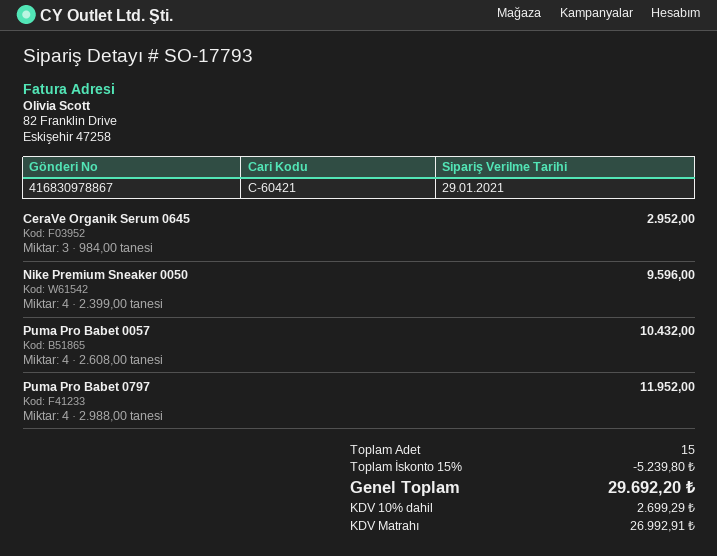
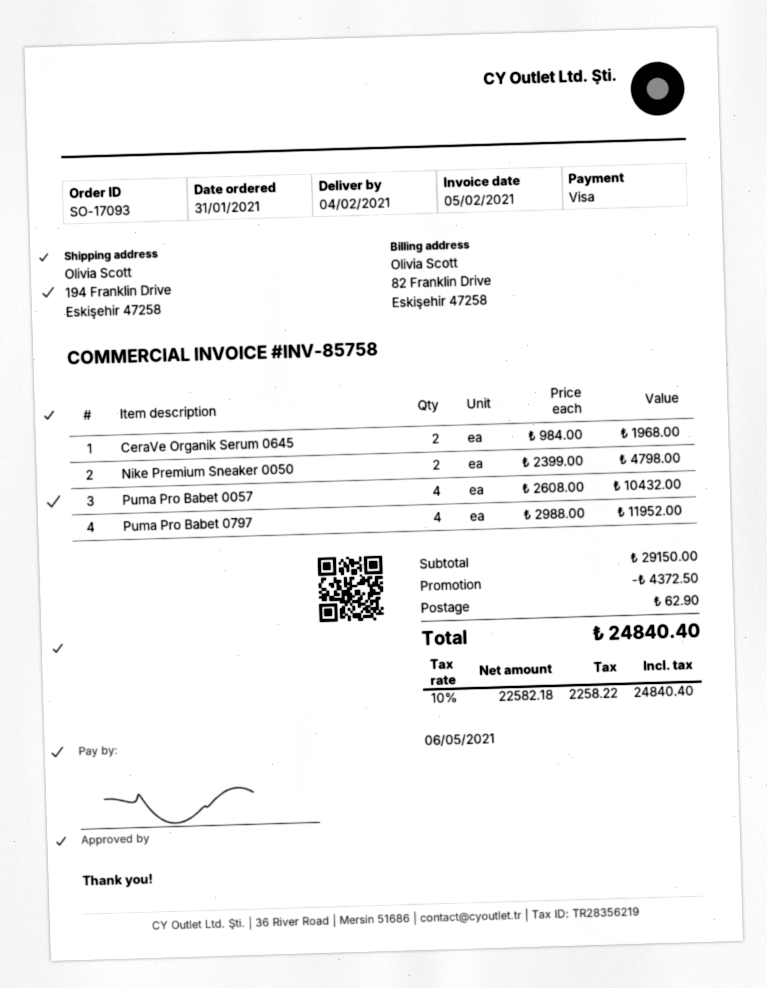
order number: SO-17793 -> SO-17093
order date: 2021-01-29 -> 2021-01-31
CeraVe Organik Serum 0645: 3 x 984.00 = 2952.00 -> 2 x 984.00 = 1968.00
Nike Premium Sneaker 0050: 4 x 2399.00 = 9596.00 -> 2 x 2399.00 = 4798.00
discount: 5239.80 -> 4372.50
shipping: none -> 62.90
net: 26992.91 -> 22582.18
tax: 10% = 2699.29 -> 10% = 2258.22
total: 29692.20 -> 24840.40

